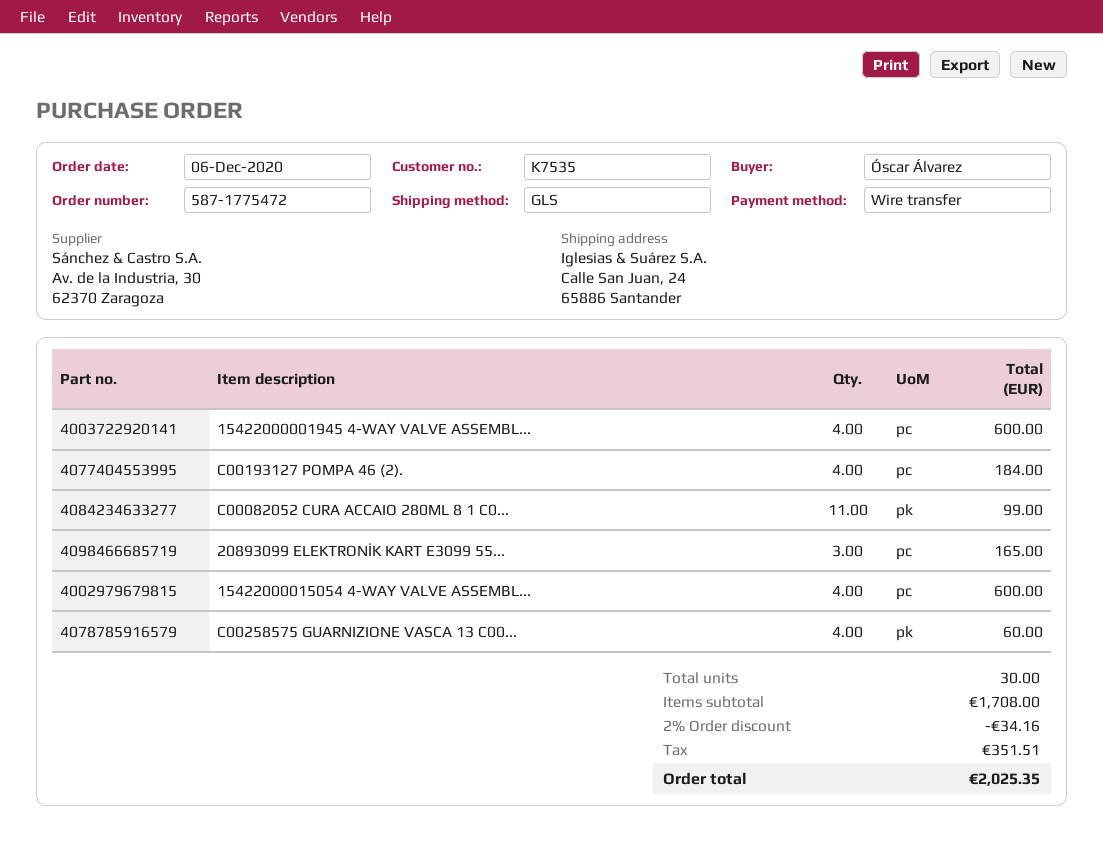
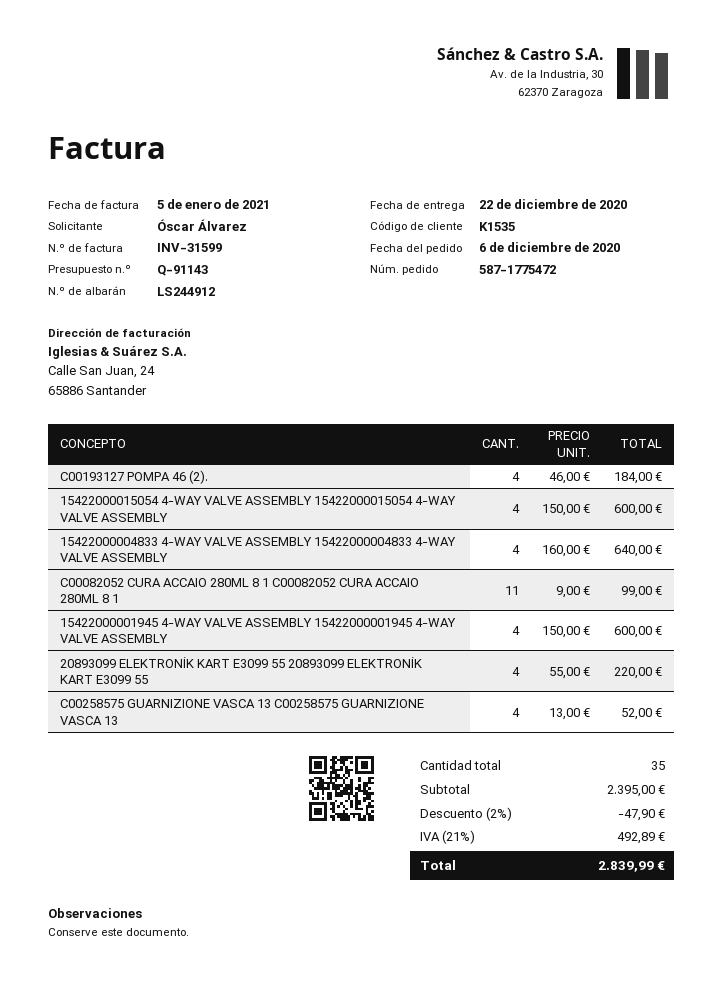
customer number: K7535 -> K1535
20893099 ELEKTRONİK KART E3099 55...: 3 for 165.00 -> 4 for 220.00
C00258575 GUARNIZIONE VASCA 13 C00...: 4 for 60.00 -> 4 for 52.00
15422000004833 4-WAY VALVE ASSEMBLY 15422000004833 4-WAY VALVE ASSEMBLY: none -> 4 for 640.00
total quantity: 30 -> 35
subtotal: 1708.00 -> 2395.00
discount: 2% = 34.16 -> 2% = 47.90
tax: 351.51 -> 492.89
total: 2025.35 -> 2839.99

